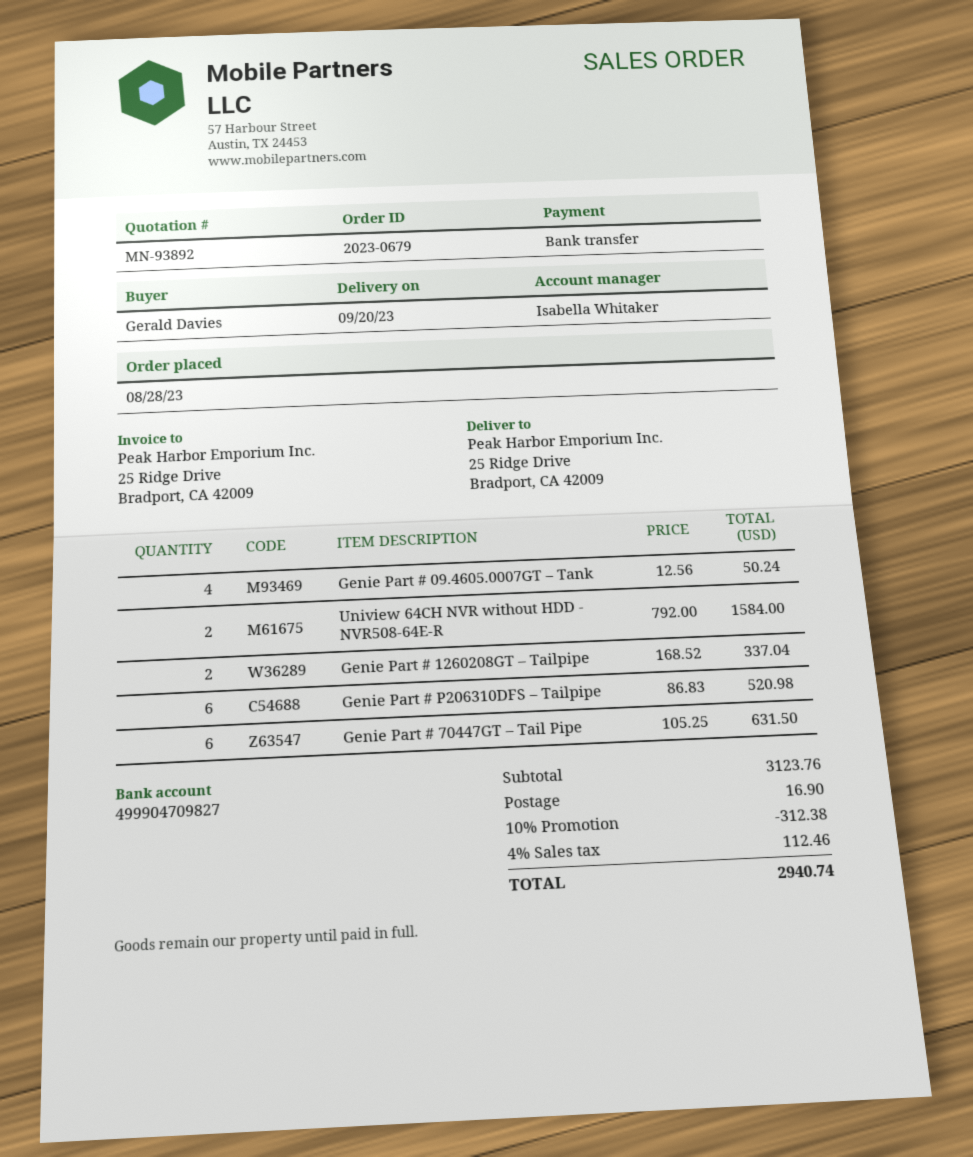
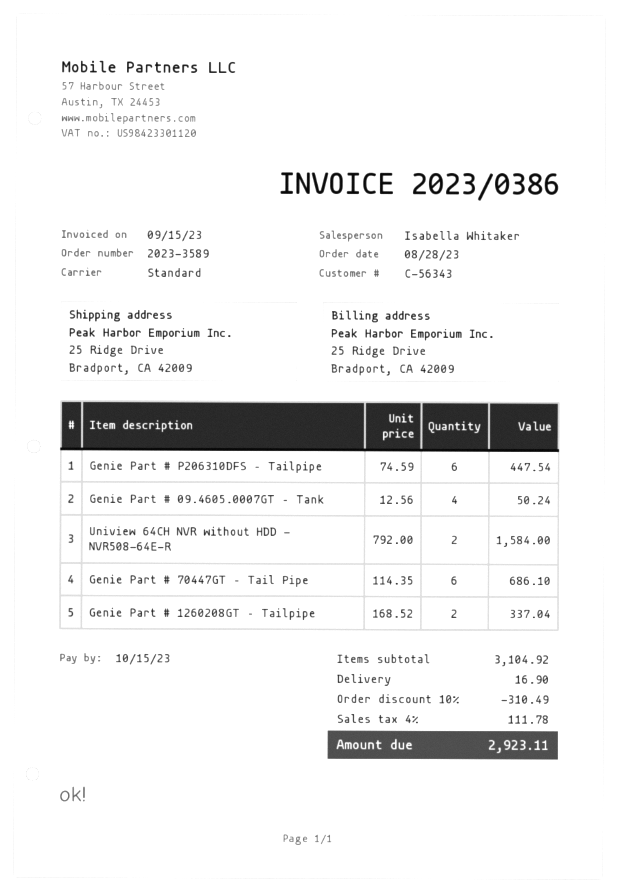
order number: 2023-0679 -> 2023-3589
Genie Part # P206310DFS – Tailpipe: 6 x 86.83 = 520.98 -> 6 x 74.59 = 447.54
Genie Part # 70447GT – Tail Pipe: 6 x 105.25 = 631.50 -> 6 x 114.35 = 686.10
subtotal: 3123.76 -> 3104.92
discount: 10% = 312.38 -> 10% = 310.49
tax: 4% = 112.46 -> 4% = 111.78
total: 2940.74 -> 2923.11

